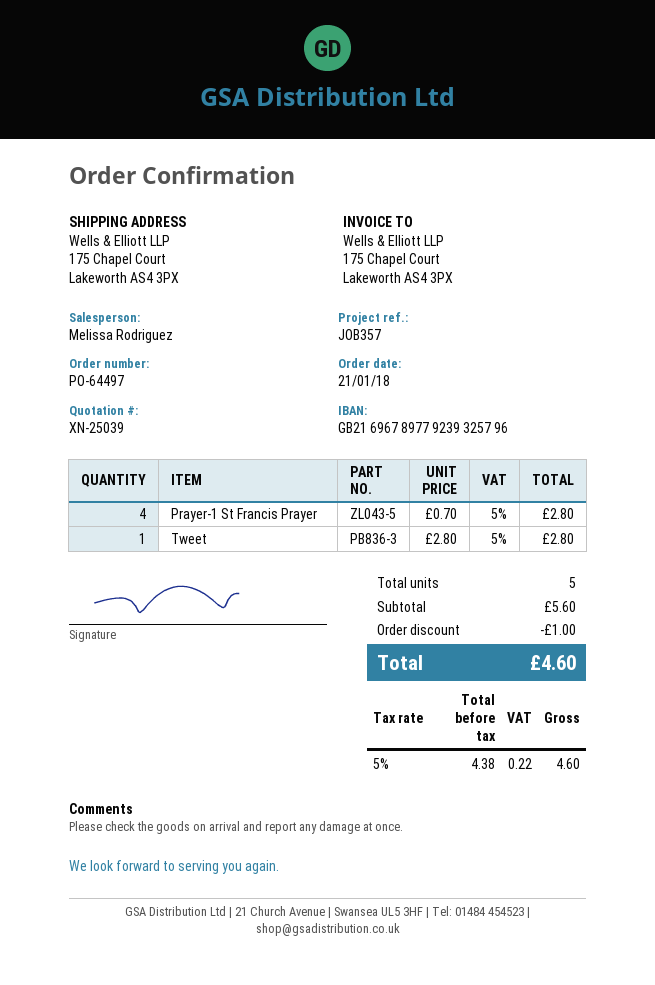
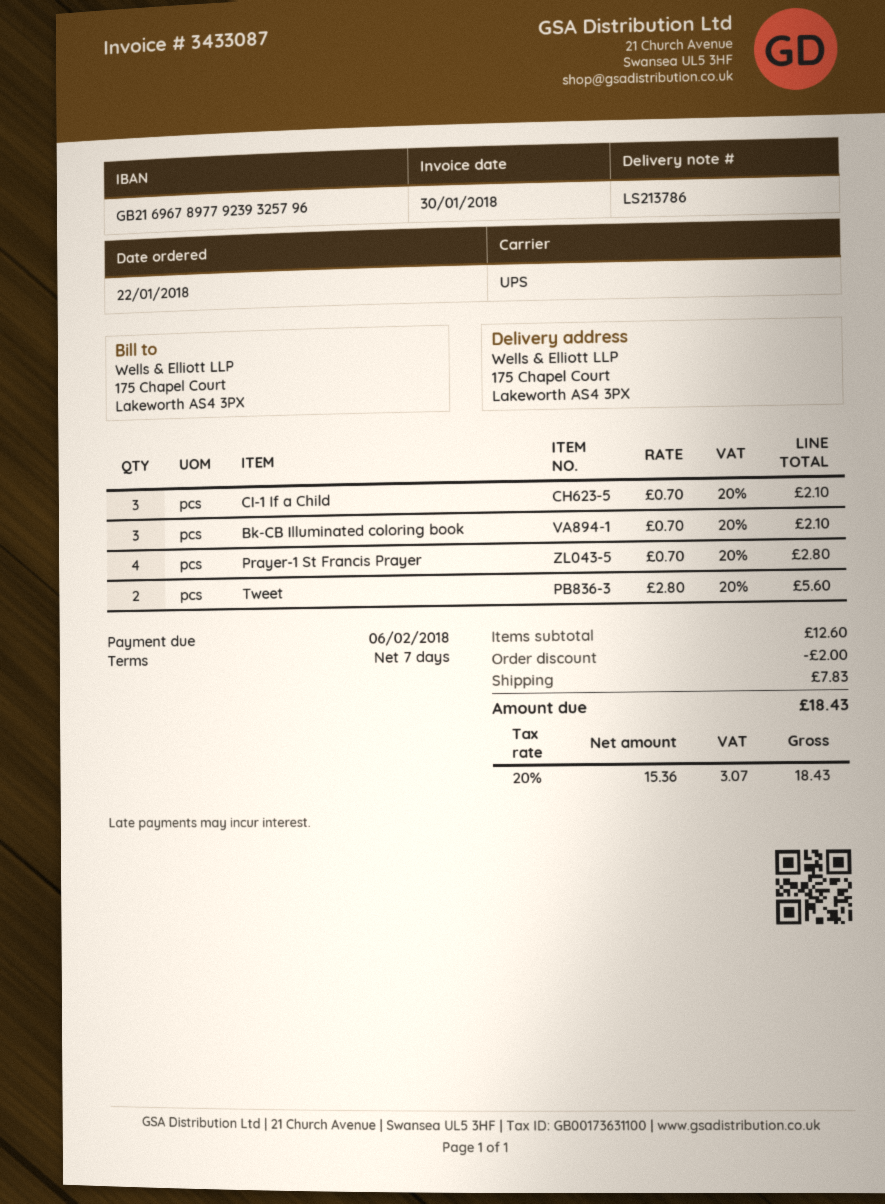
order date: 2018-01-21 -> 2018-01-22
Tweet: 1 x 2.80 = 2.80 -> 2 x 2.80 = 5.60
CI-1 If a Child: none -> 3 x 0.70 = 2.10
Bk-CB Illuminated coloring book: none -> 3 x 0.70 = 2.10
subtotal: 5.60 -> 12.60
discount: 1.00 -> 2.00
shipping: none -> 7.83
net: 4.38 -> 15.36
tax: 5% = 0.22 -> 20% = 3.07
total: 4.60 -> 18.43

